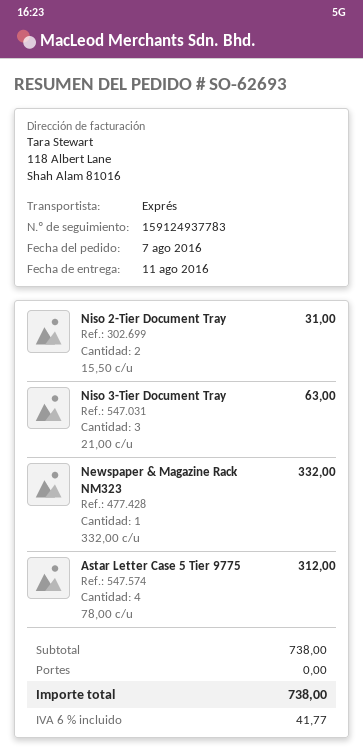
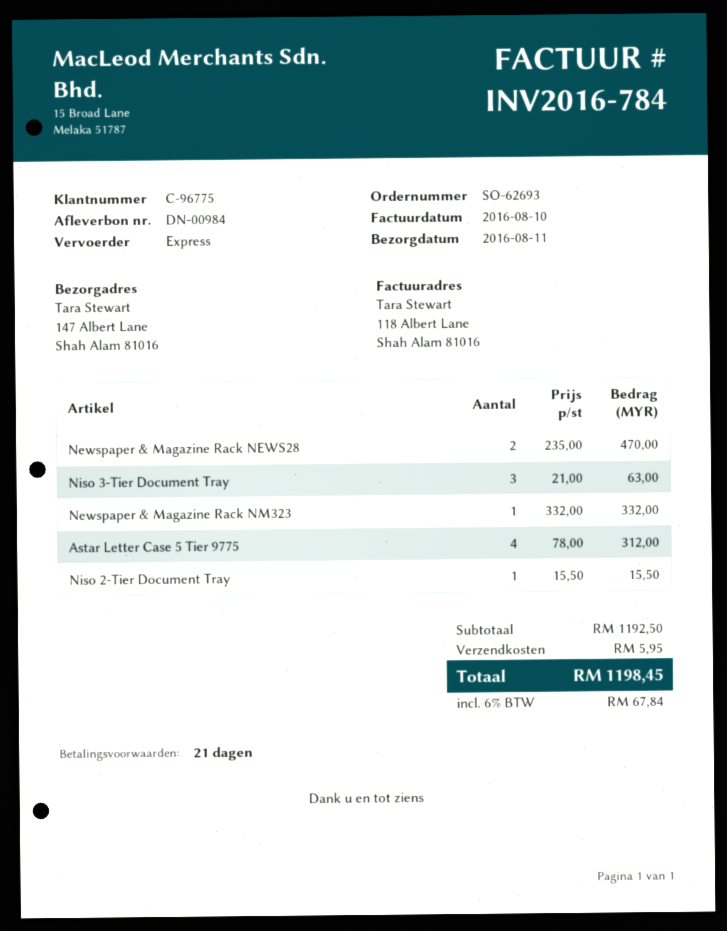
Niso 2-Tier Document Tray: 2 x 15.50 = 31.00 -> 1 x 15.50 = 15.50
Newspaper & Magazine Rack NEWS28: none -> 2 x 235.00 = 470.00
subtotal: 738.00 -> 1192.50
shipping: 0.00 -> 5.95
tax: 6% = 41.77 -> 6% = 67.84
total: 738.00 -> 1198.45

